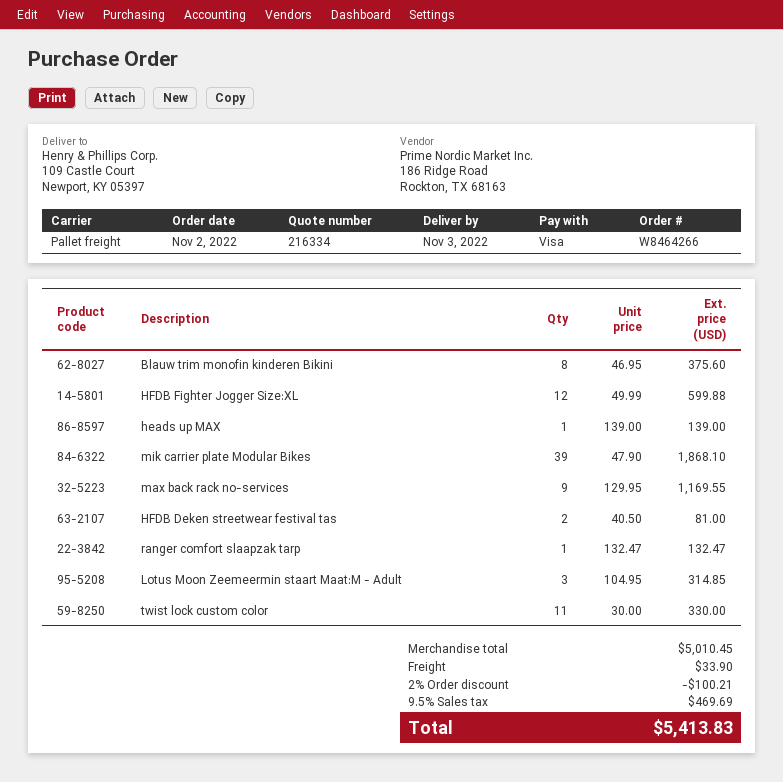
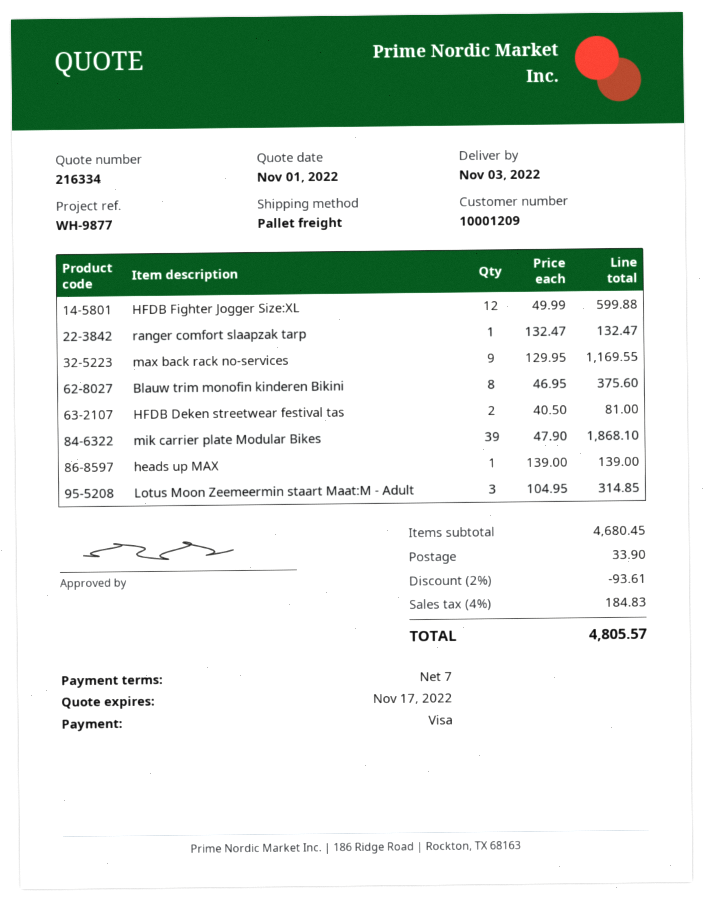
twist lock custom color: 11 x 30.00 = 330.00 -> none
subtotal: 5010.45 -> 4680.45
discount: 2% = 100.21 -> 2% = 93.61
tax: 9.5% = 469.69 -> 4% = 184.83
total: 5413.83 -> 4805.57

